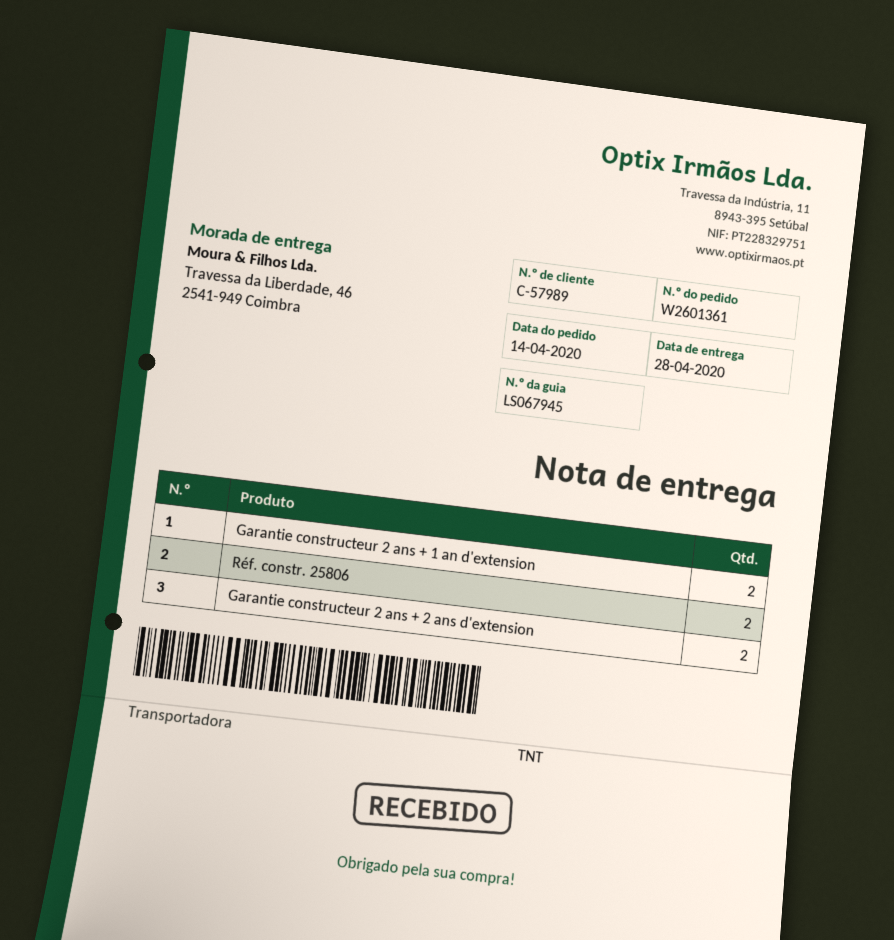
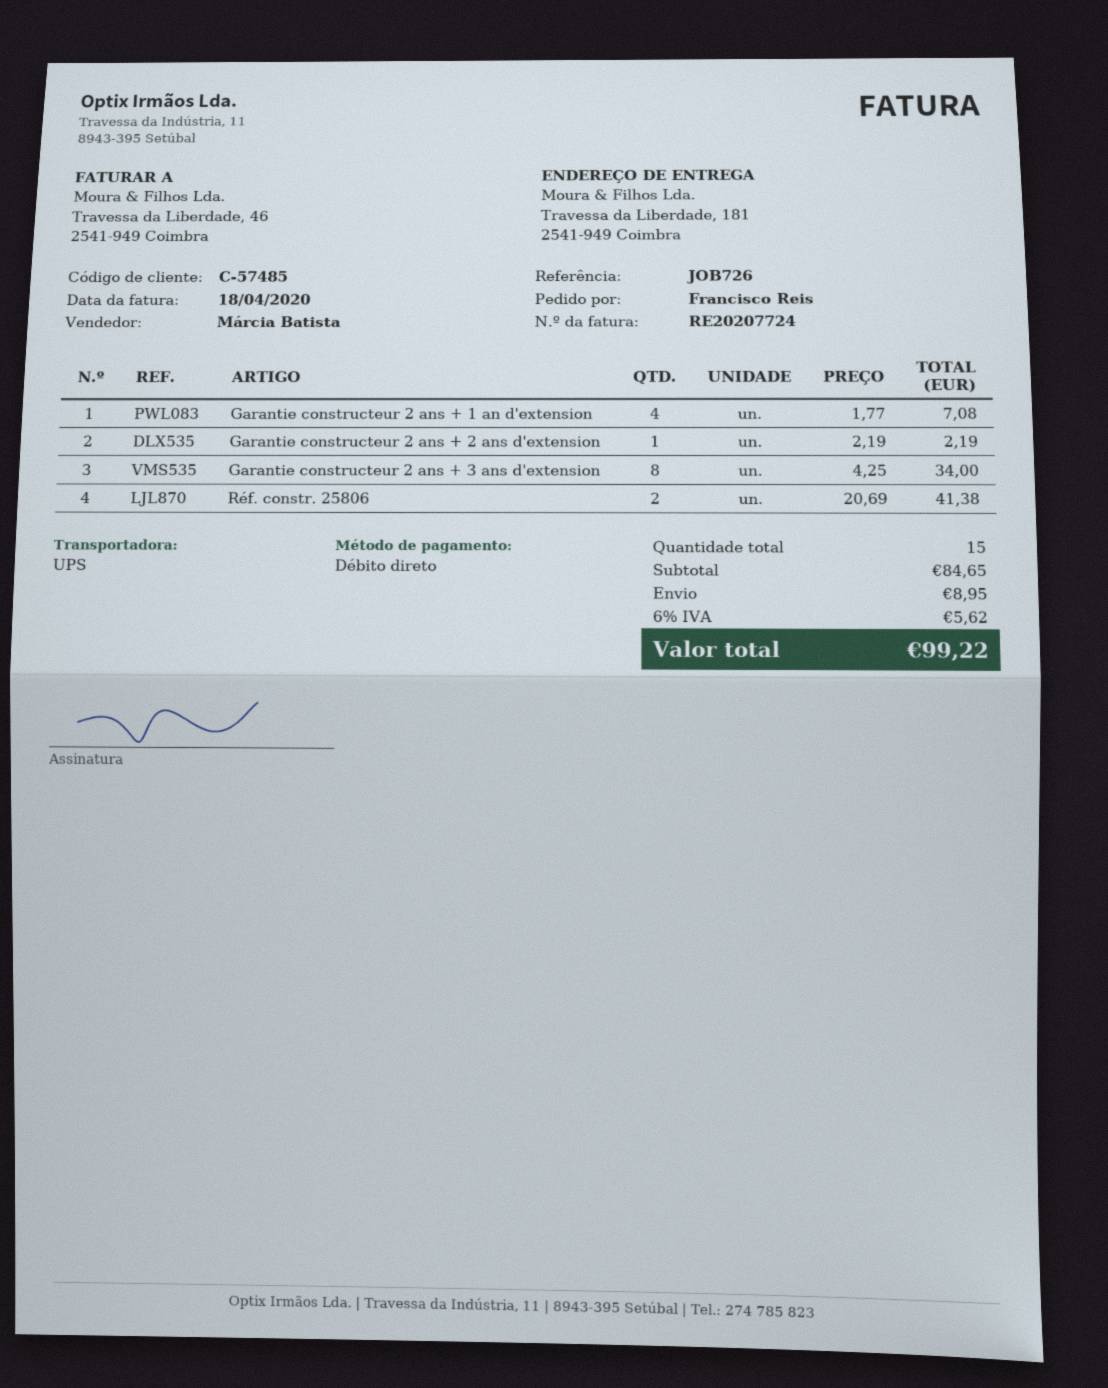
customer number: C-57989 -> C-57485
shipping method: TNT -> UPS
ship to: Travessa da Liberdade, 46, 2541-949 Coimbra -> Travessa da Liberdade, 181, 2541-949 Coimbra
Garantie constructeur 2 ans + 1 an d'extension: 2 -> 4
Garantie constructeur 2 ans + 2 ans d'extension: 2 -> 1
Garantie constructeur 2 ans + 3 ans d'extension: none -> 8

